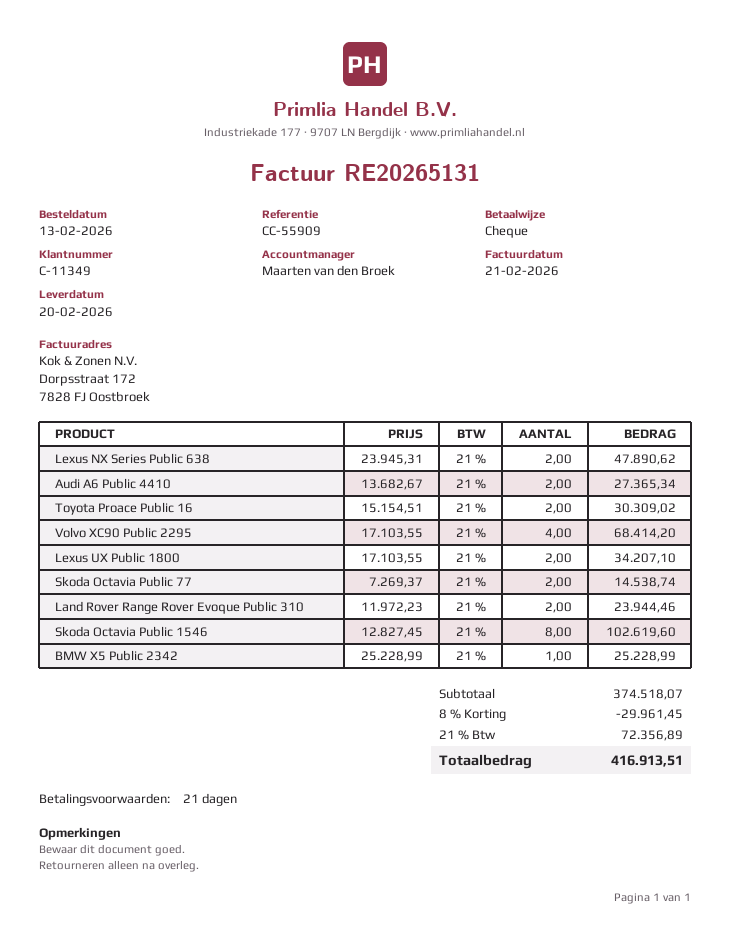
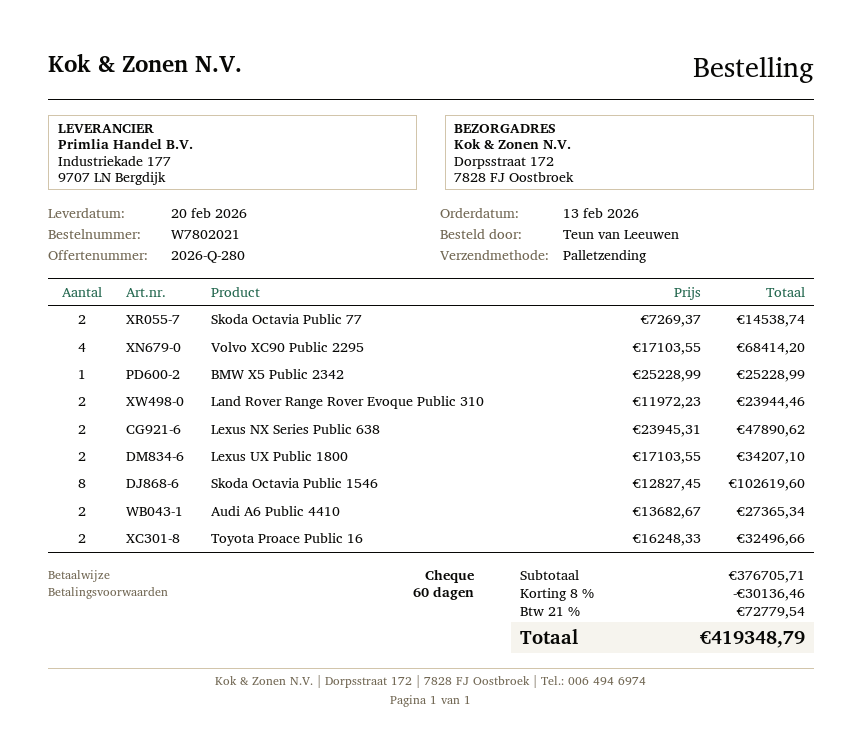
payment terms: 21 days -> 60 days
Toyota Proace Public 16: 2 x 15154.51 = 30309.02 -> 2 x 16248.33 = 32496.66
subtotal: 374518.07 -> 376705.71
discount: 8% = 29961.45 -> 8% = 30136.46
tax: 21% = 72356.89 -> 21% = 72779.54
total: 416913.51 -> 419348.79

